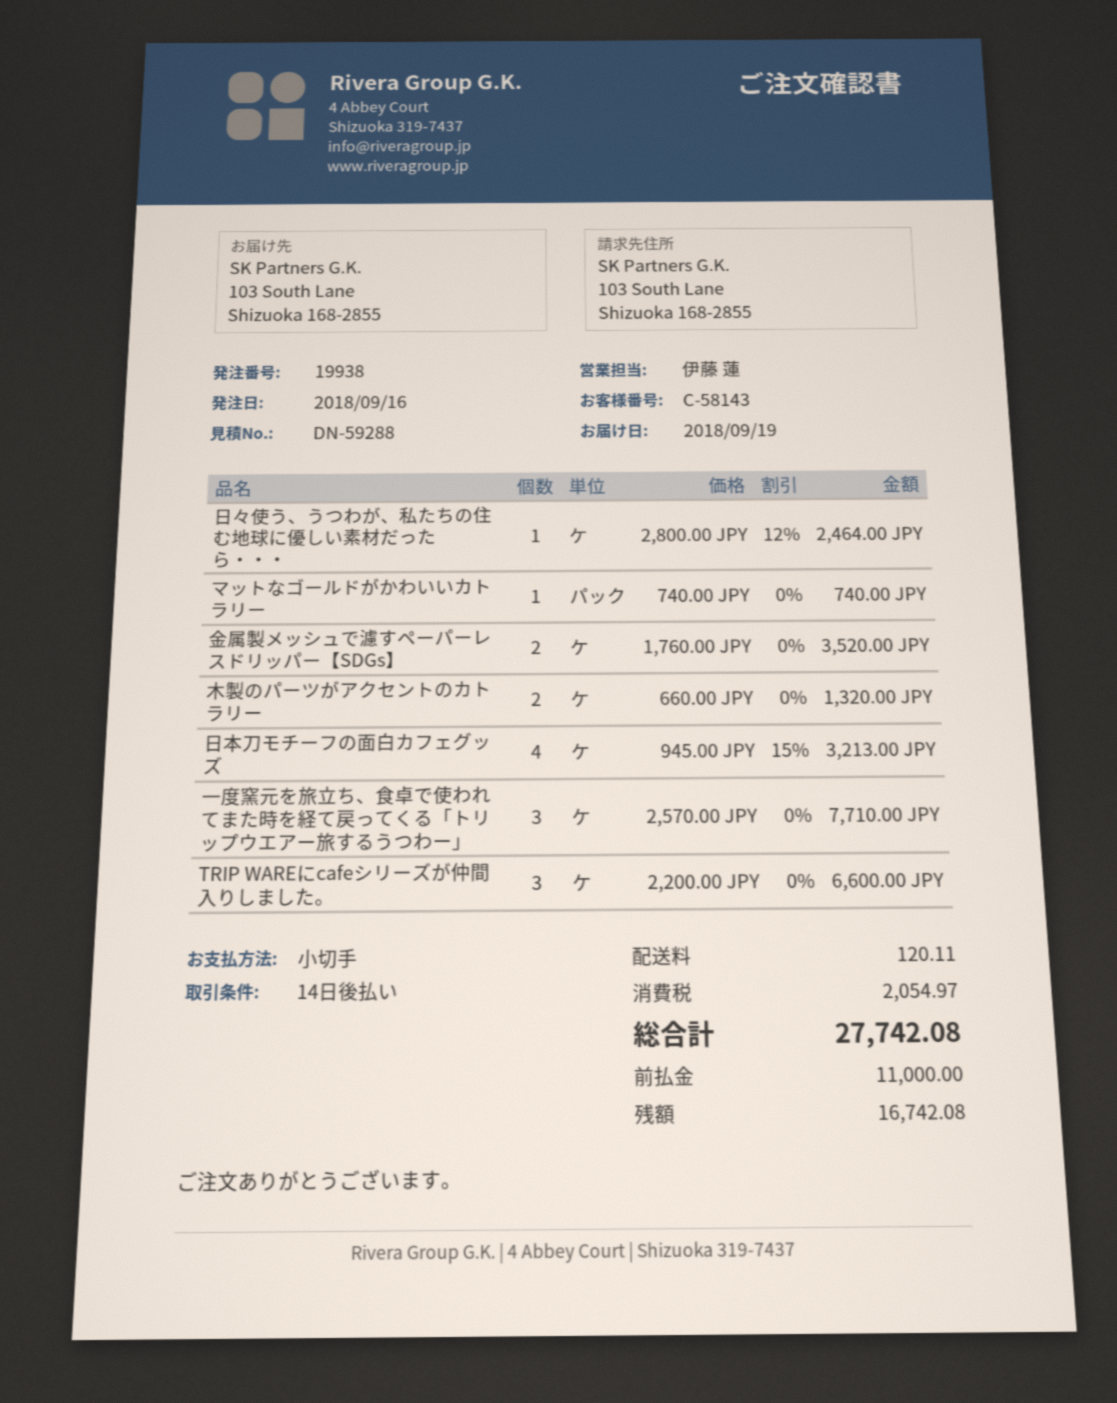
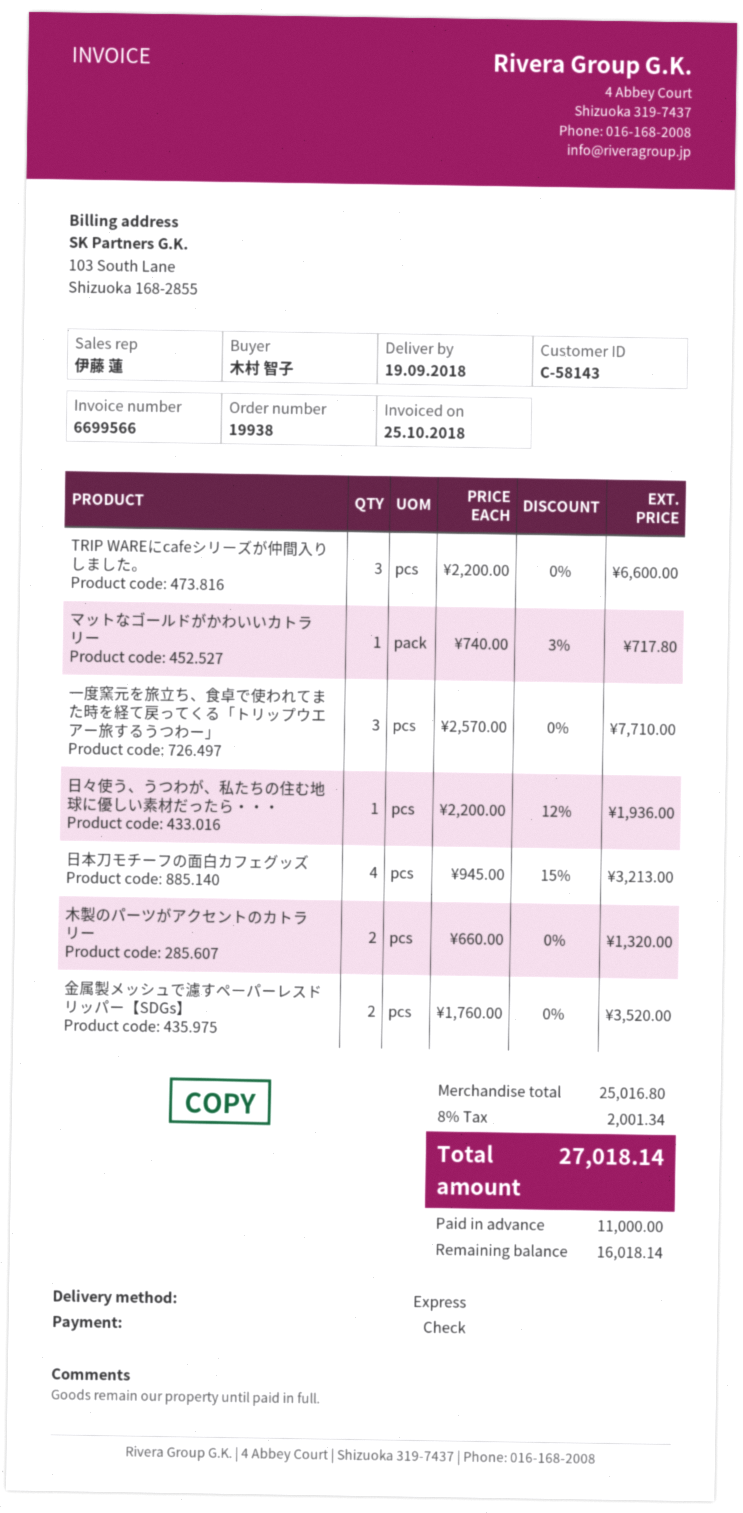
日々使う、うつわが、私たちの住む地球に優しい素材だったら・・・: 1 x 2800.00 - 12% = 2464.00 -> 1 x 2200.00 - 12% = 1936.00
マットなゴールドがかわいいカトラリー: 1 x 740.00 = 740.00 -> 1 x 740.00 - 3% = 717.80
shipping: 120.11 -> none
tax: 2054.97 -> 2001.34
total: 27742.08 -> 27018.14
balance: 16742.08 -> 16018.14

